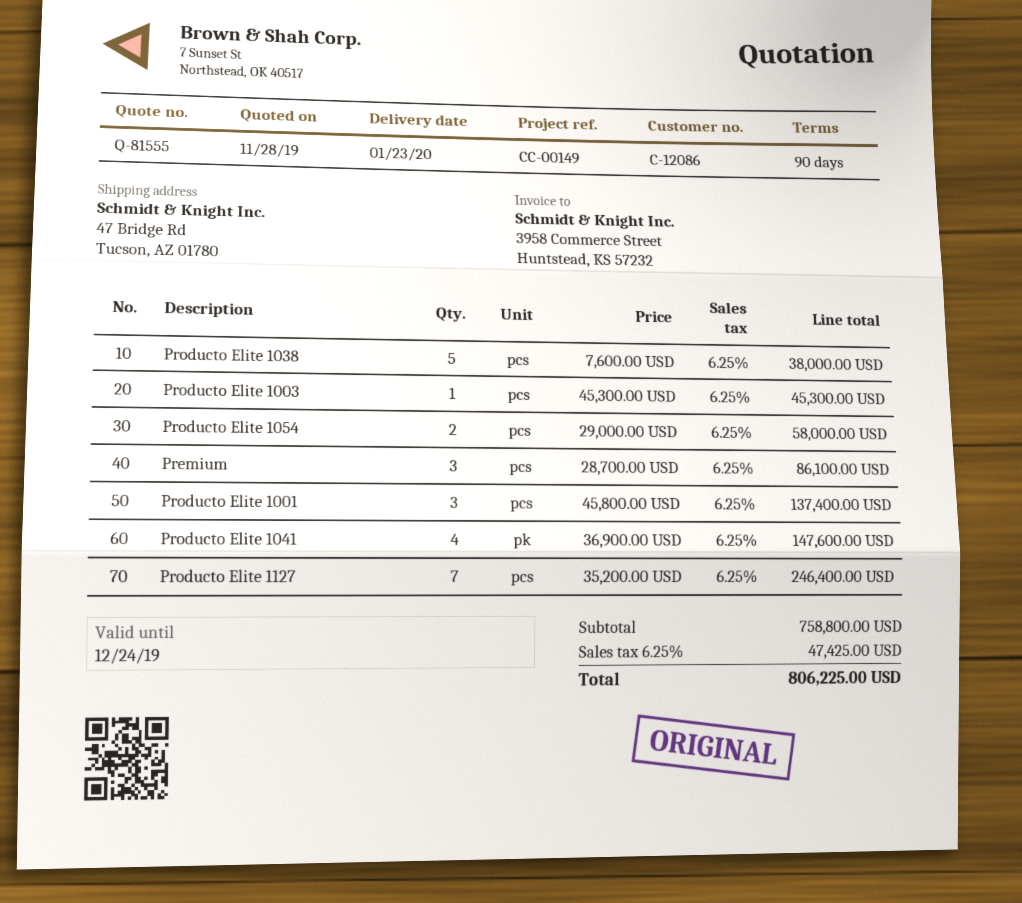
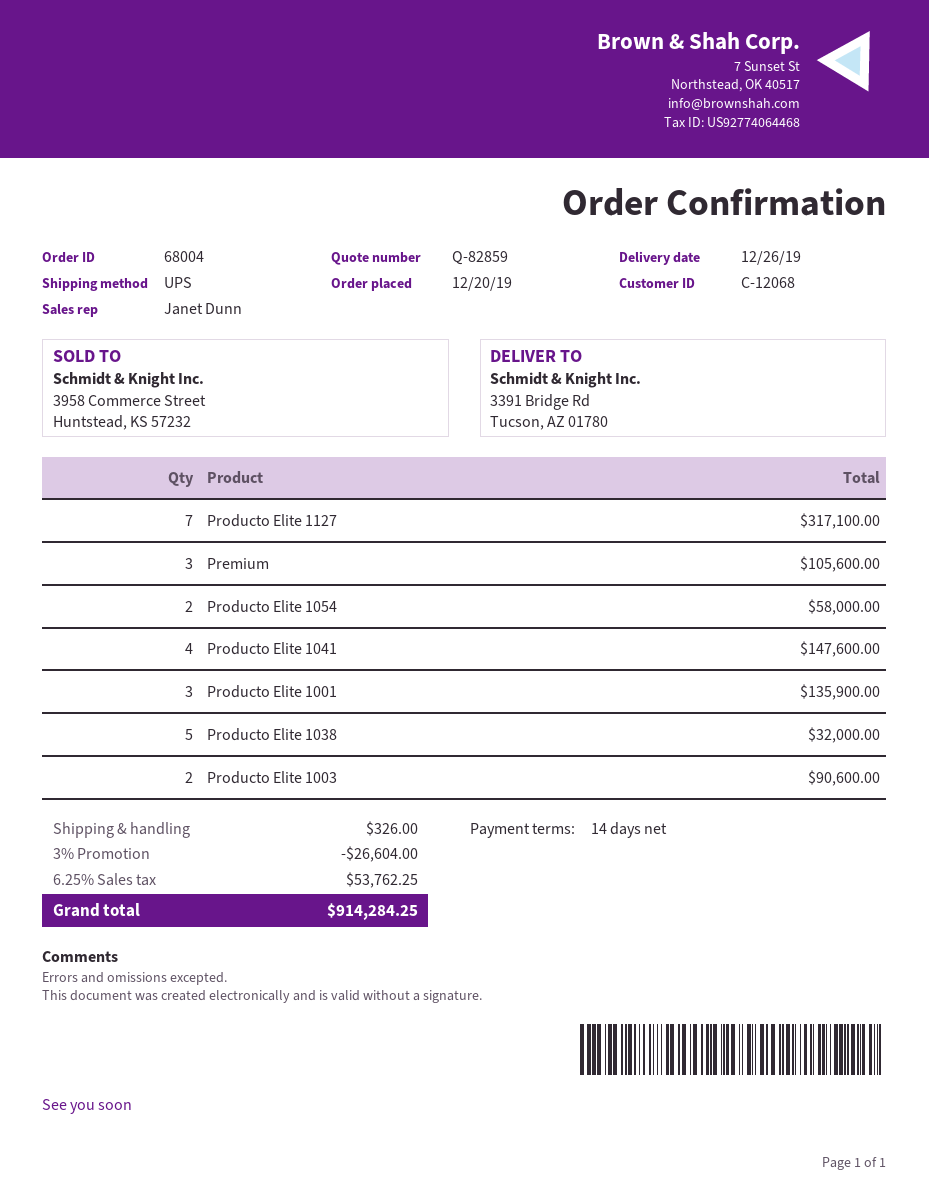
quote number: Q-81555 -> Q-82859
delivery date: 2020-01-23 -> 2019-12-26
payment terms: 90 days -> 14 days
customer number: C-12086 -> C-12068
ship to: 47 Bridge Rd, Tucson, AZ 01780 -> 3391 Bridge Rd, Tucson, AZ 01780
Producto Elite 1038: 5 for 38000.00 -> 5 for 32000.00
Producto Elite 1003: 1 for 45300.00 -> 2 for 90600.00
Premium: 3 for 86100.00 -> 3 for 105600.00
Producto Elite 1001: 3 for 137400.00 -> 3 for 135900.00
Producto Elite 1127: 7 for 246400.00 -> 7 for 317100.00
discount: none -> 3% = 26604.00
shipping: none -> 326.00
tax: 6.25% = 47425.00 -> 6.25% = 53762.25
total: 806225.00 -> 914284.25

